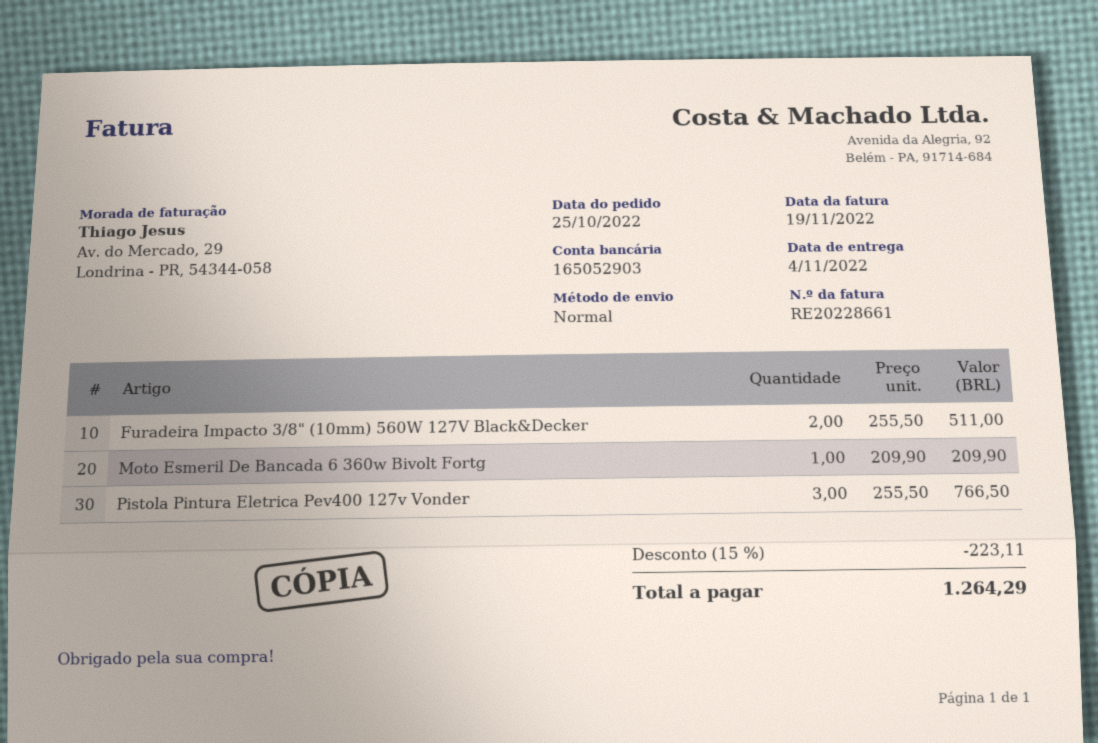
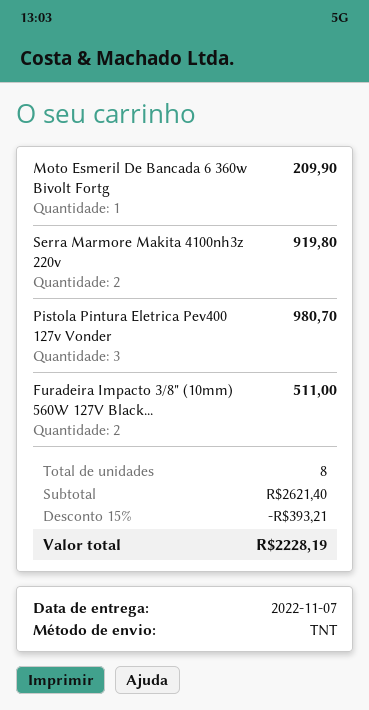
delivery date: 2022-11-04 -> 2022-11-07
shipping method: standard -> TNT
Pistola Pintura Eletrica Pev400 127v Vonder: 3 for 766.50 -> 3 for 980.70
Serra Marmore Makita 4100nh3z 220v: none -> 2 for 919.80
discount: 15% = 223.11 -> 15% = 393.21
total: 1264.29 -> 2228.19

